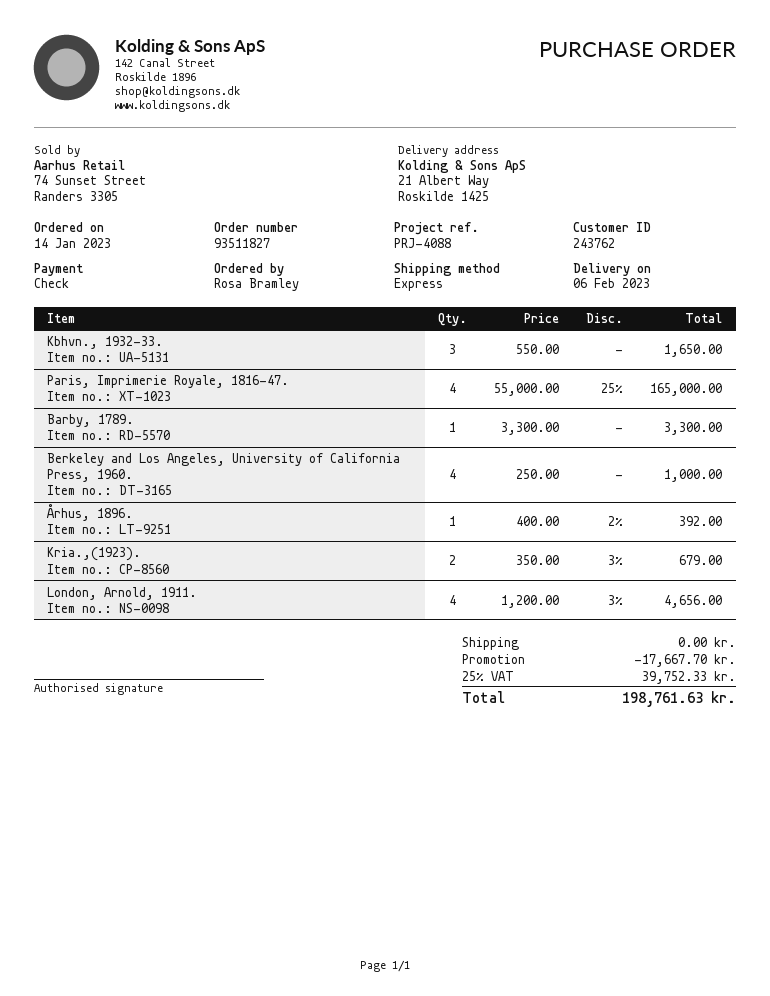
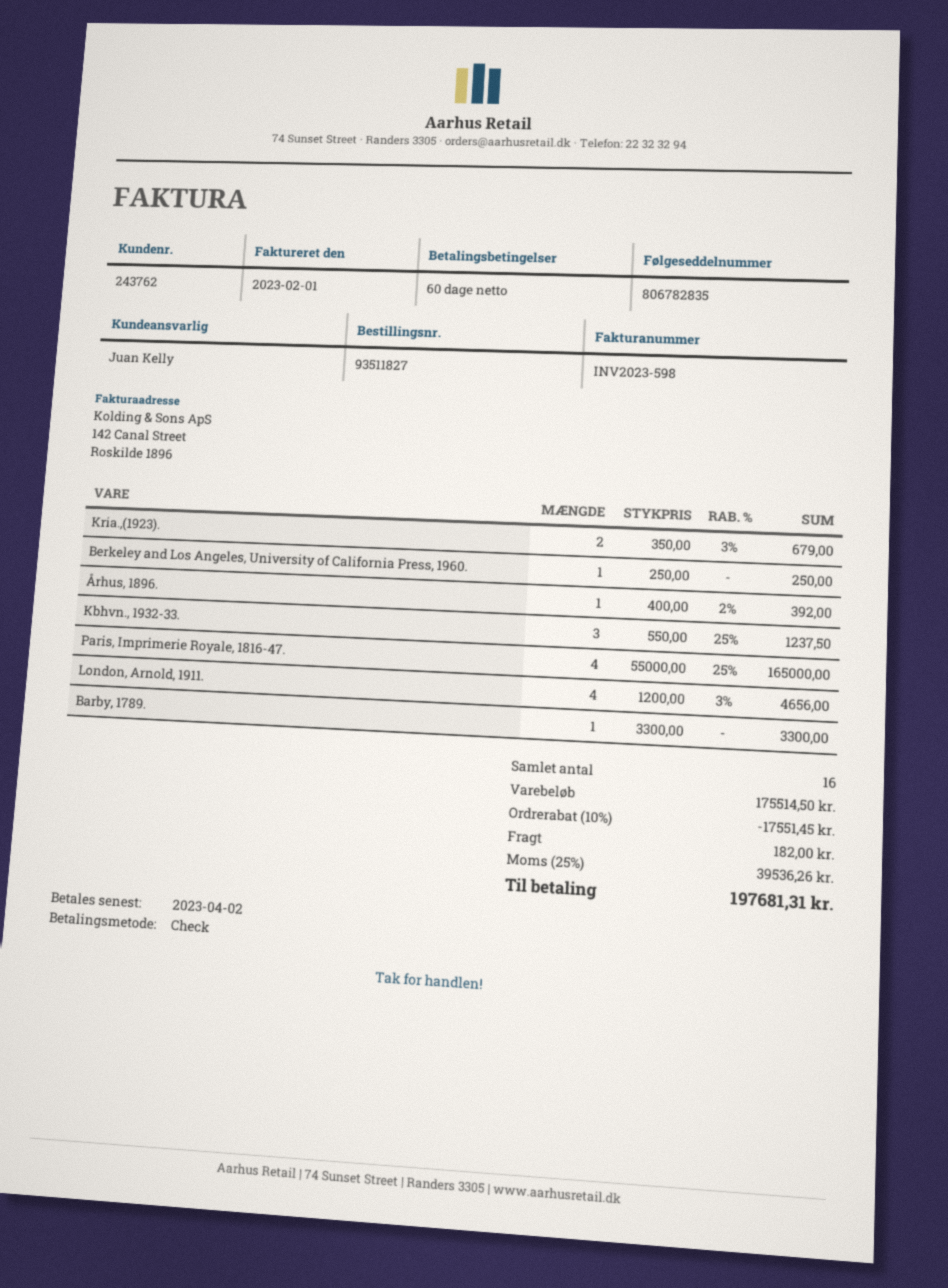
Kbhvn., 1932-33.: 3 x 550.00 = 1650.00 -> 3 x 550.00 - 25% = 1237.50
Berkeley and Los Angeles, University of California Press, 1960.: 4 x 250.00 = 1000.00 -> 1 x 250.00 = 250.00
discount: 17667.70 -> 17551.45
shipping: 0.00 -> 182.00
tax: 25% = 39752.33 -> 25% = 39536.26
total: 198761.63 -> 197681.31

